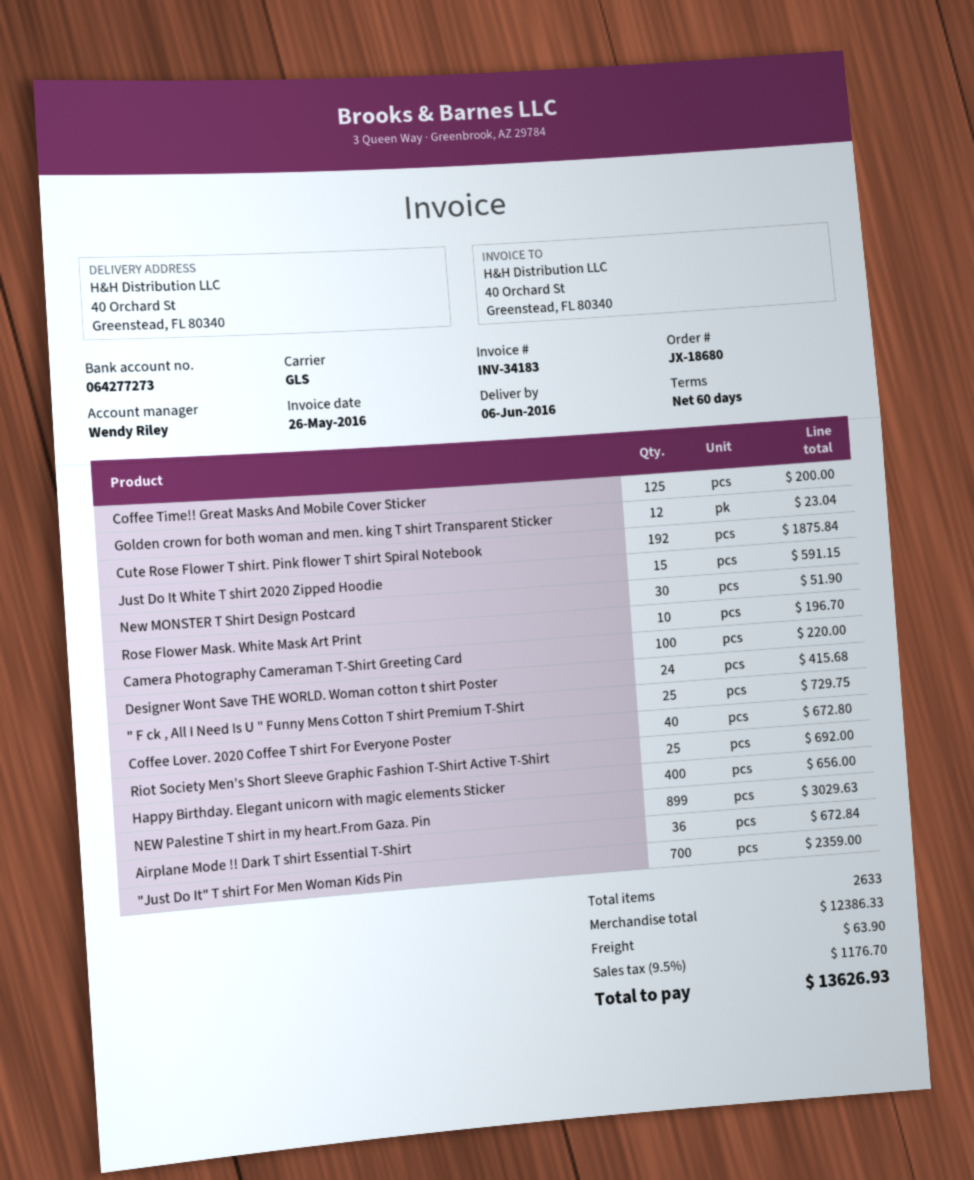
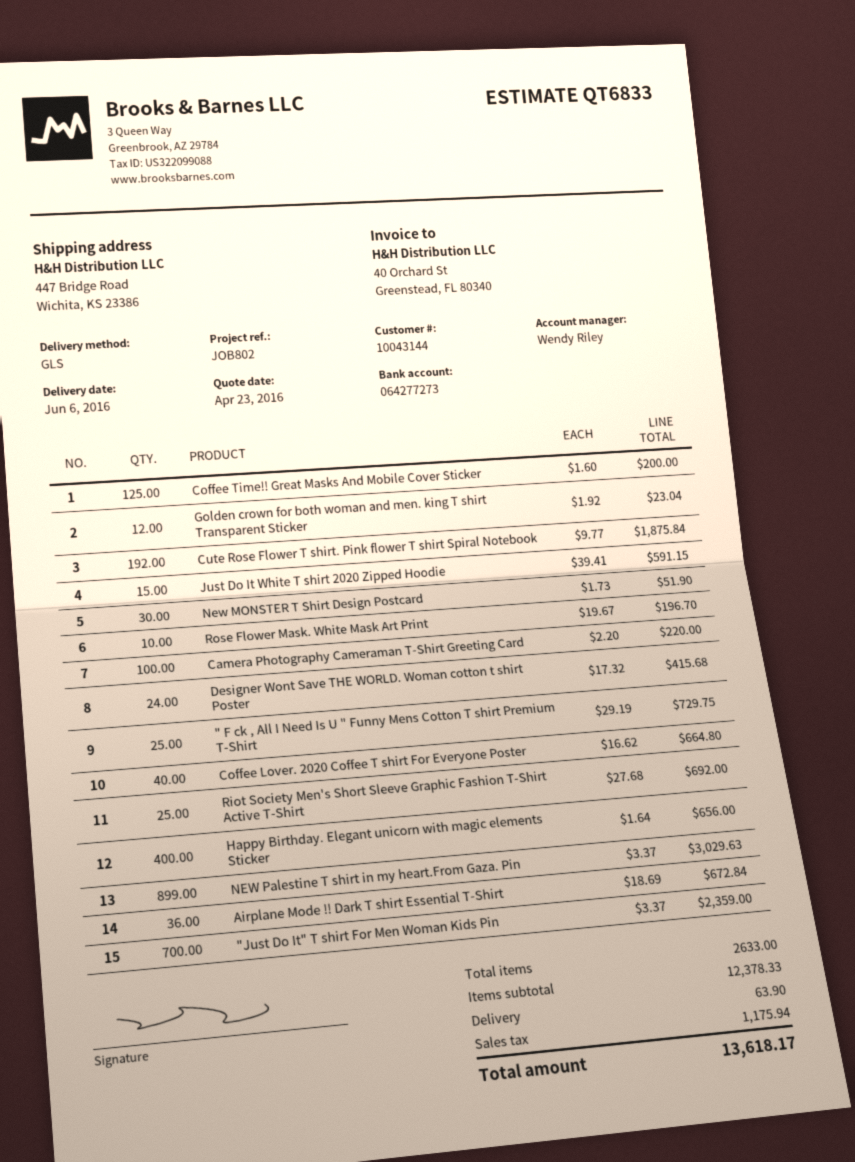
ship to: 40 Orchard St, Greenstead, FL 80340 -> 447 Bridge Road, Wichita, KS 23386
Coffee Lover. 2020 Coffee T shirt For Everyone Poster: 40 for 672.80 -> 40 for 664.80
subtotal: 12386.33 -> 12378.33
tax: 1176.70 -> 1175.94
total: 13626.93 -> 13618.17

